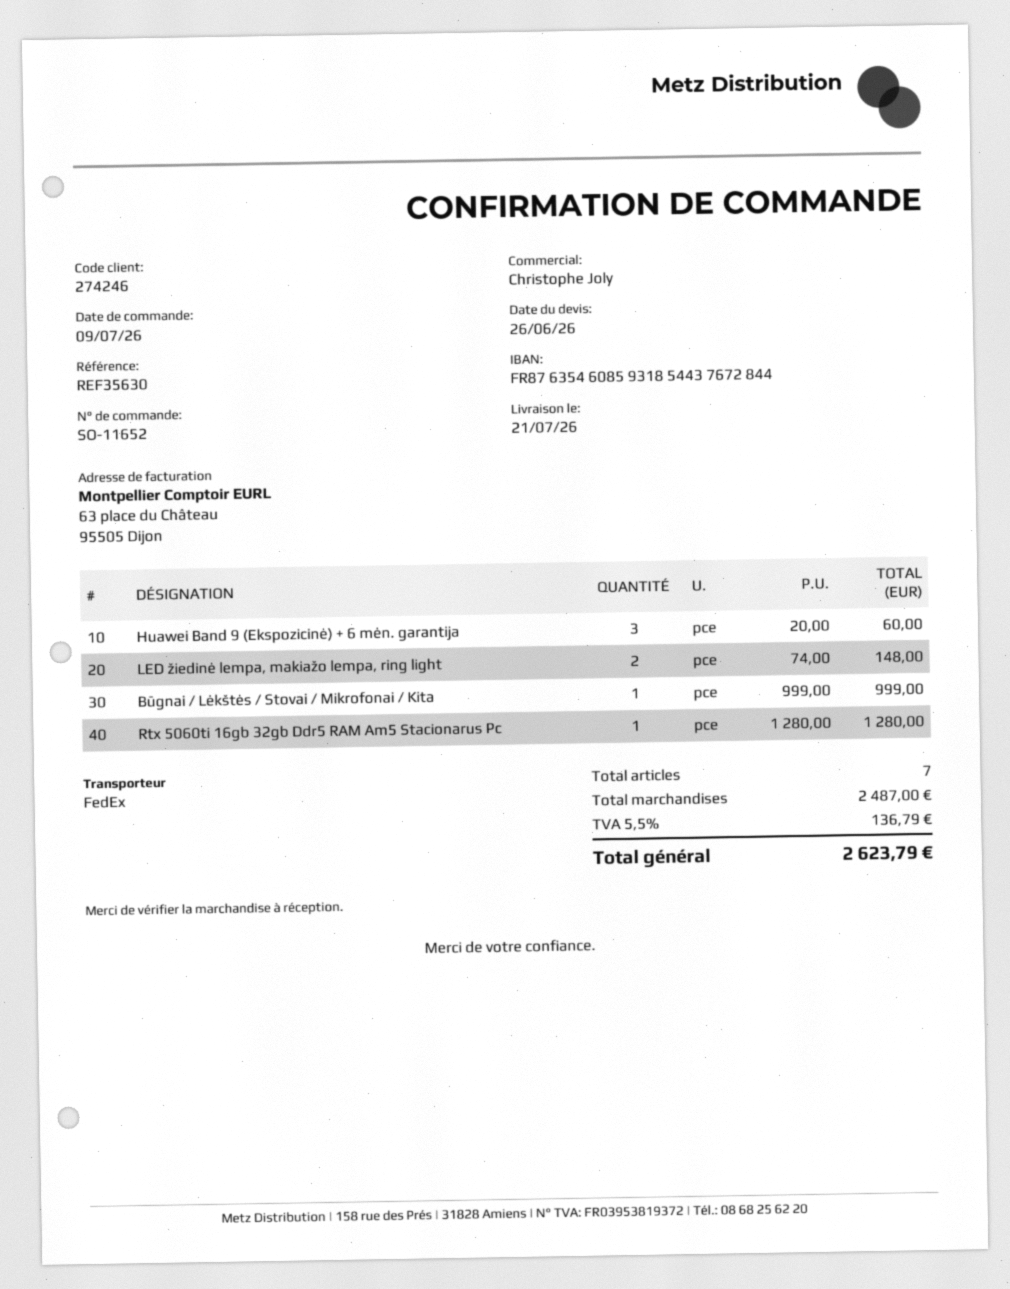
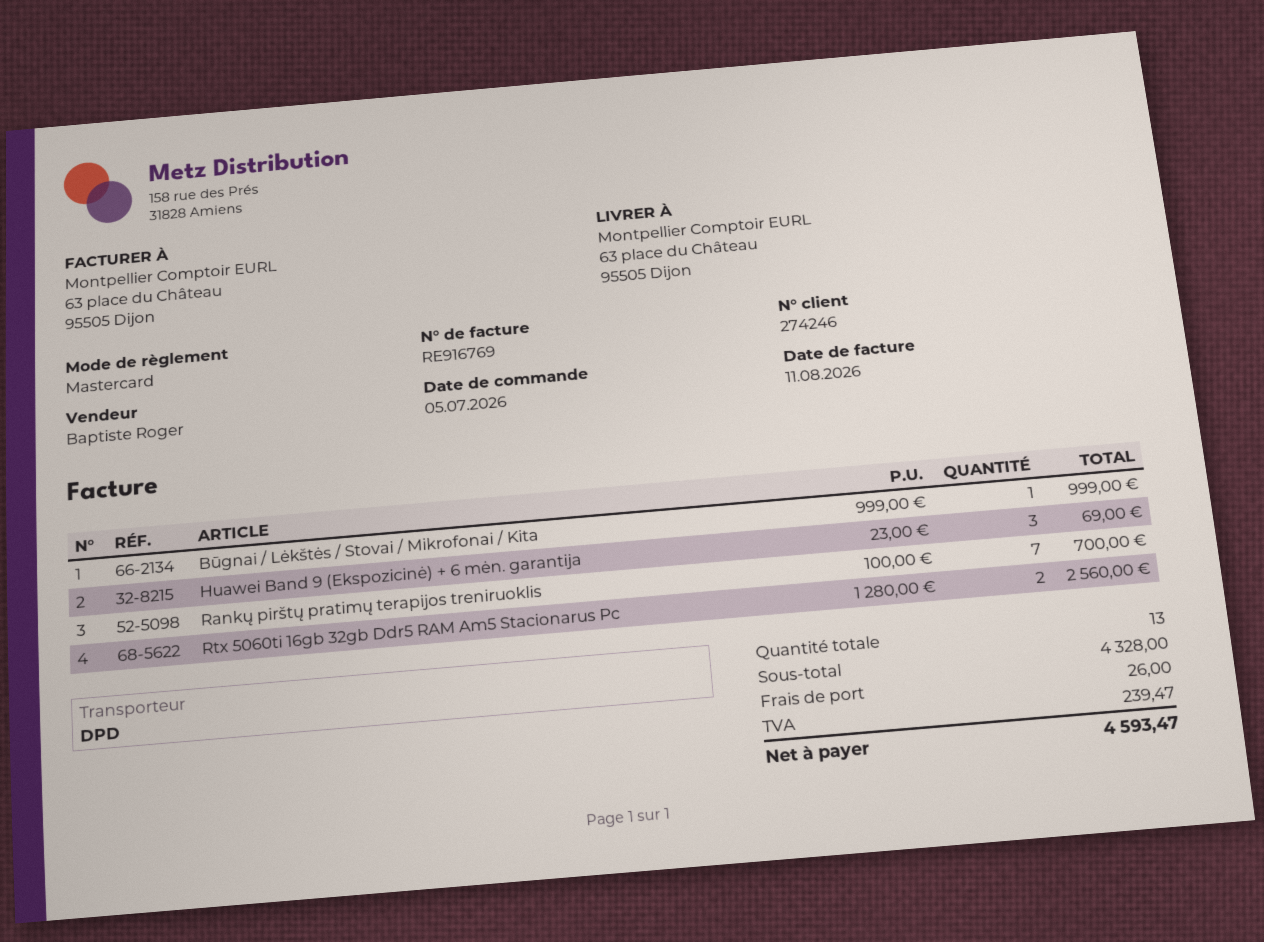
order date: 2026-07-09 -> 2026-07-05
sales rep: Christophe Joly -> Baptiste Roger
shipping method: FedEx -> DPD
Huawei Band 9 (Ekspozicinė) + 6 mėn. garantija: 3 x 20.00 = 60.00 -> 3 x 23.00 = 69.00
LED žiedinė lempa, makiažo lempa, ring light: 2 x 74.00 = 148.00 -> none
Rtx 5060ti 16gb 32gb Ddr5 RAM Am5 Stacionarus Pc: 1 x 1280.00 = 1280.00 -> 2 x 1280.00 = 2560.00
Rankų pirštų pratimų terapijos treniruoklis: none -> 7 x 100.00 = 700.00
total quantity: 7 -> 13
subtotal: 2487.00 -> 4328.00
shipping: none -> 26.00
tax: 136.79 -> 239.47
total: 2623.79 -> 4593.47

